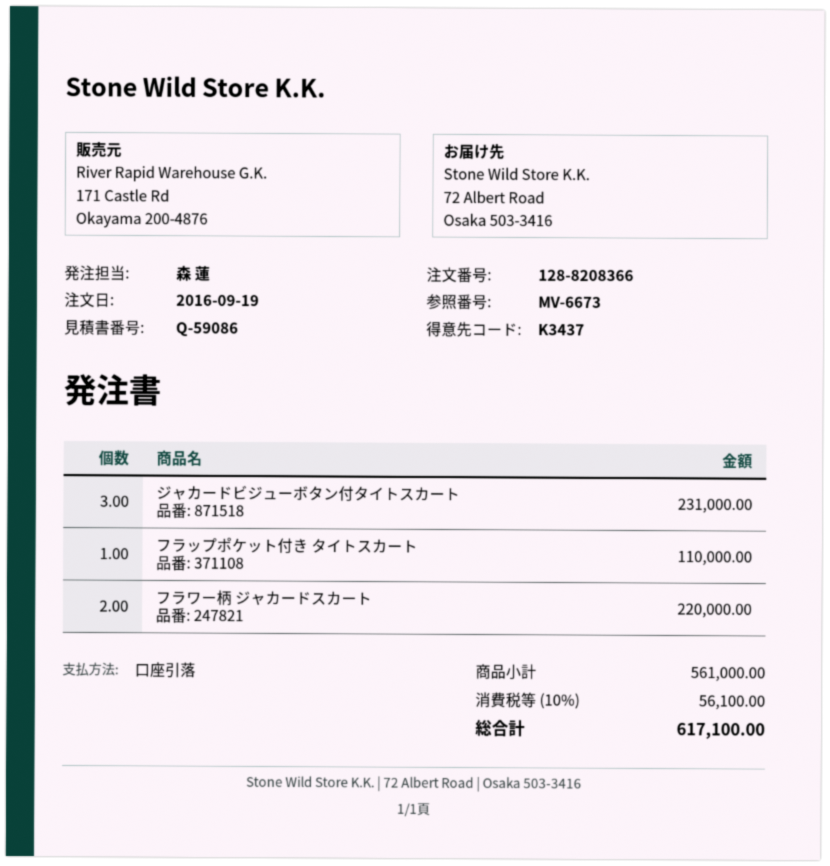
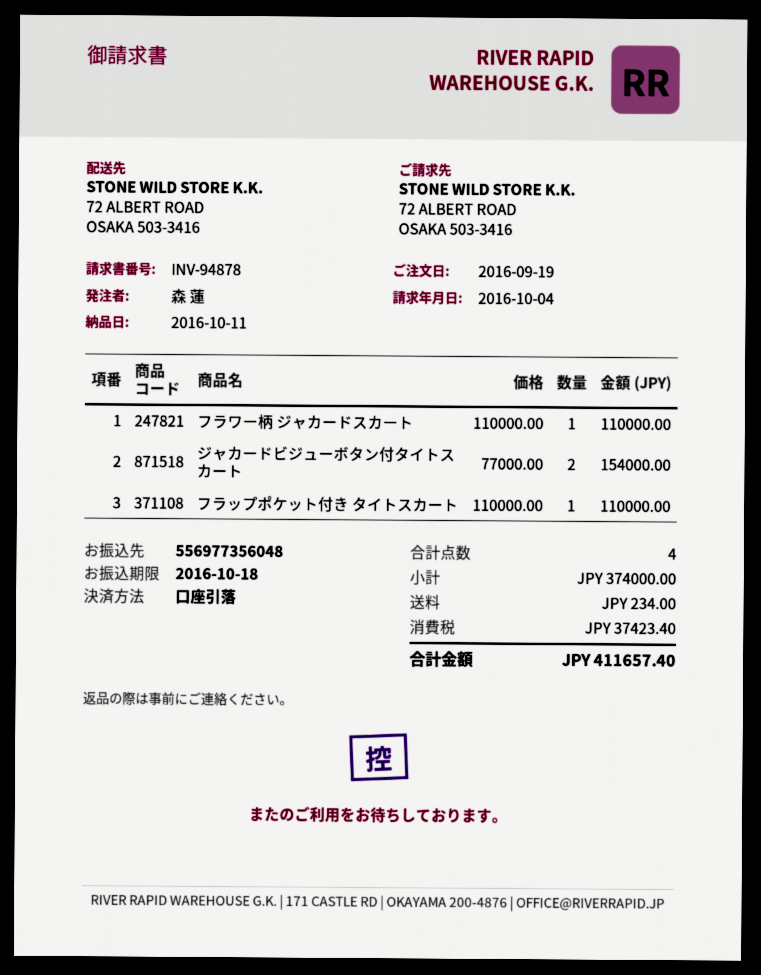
ジャカードビジューボタン付タイトスカート: 3 for 231000.00 -> 2 for 154000.00
フラワー柄 ジャカードスカート: 2 for 220000.00 -> 1 for 110000.00
subtotal: 561000.00 -> 374000.00
shipping: none -> 234.00
tax: 56100.00 -> 37423.40
total: 617100.00 -> 411657.40

